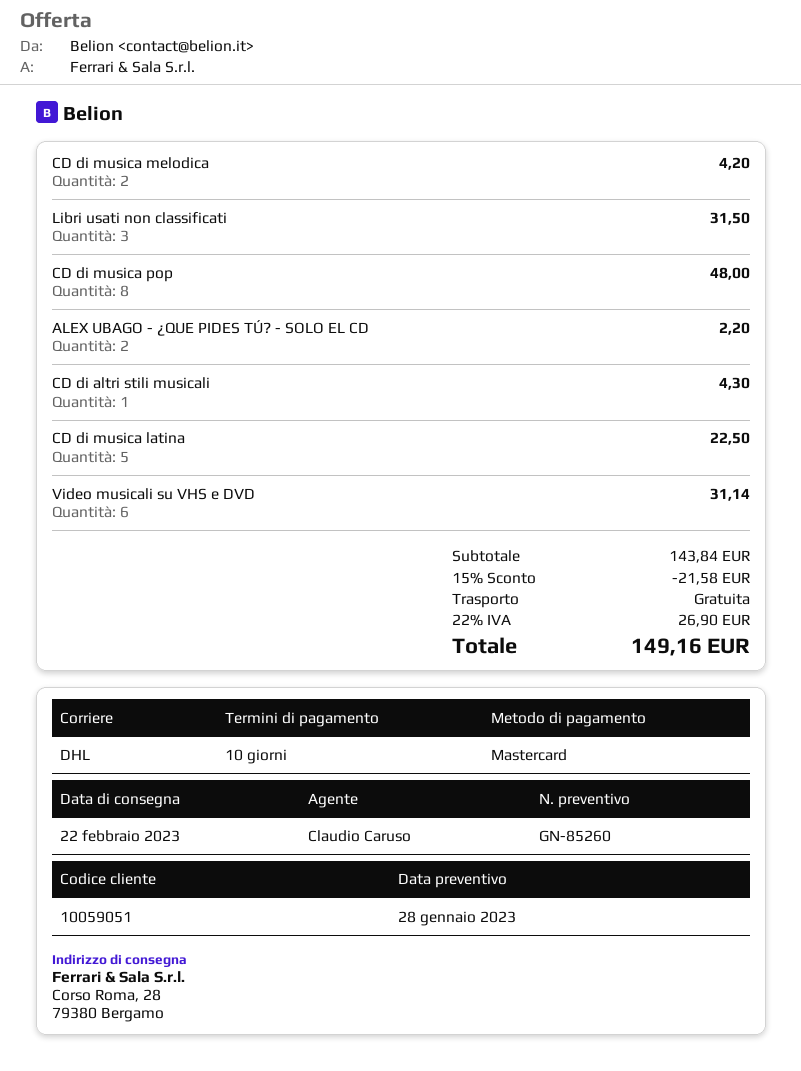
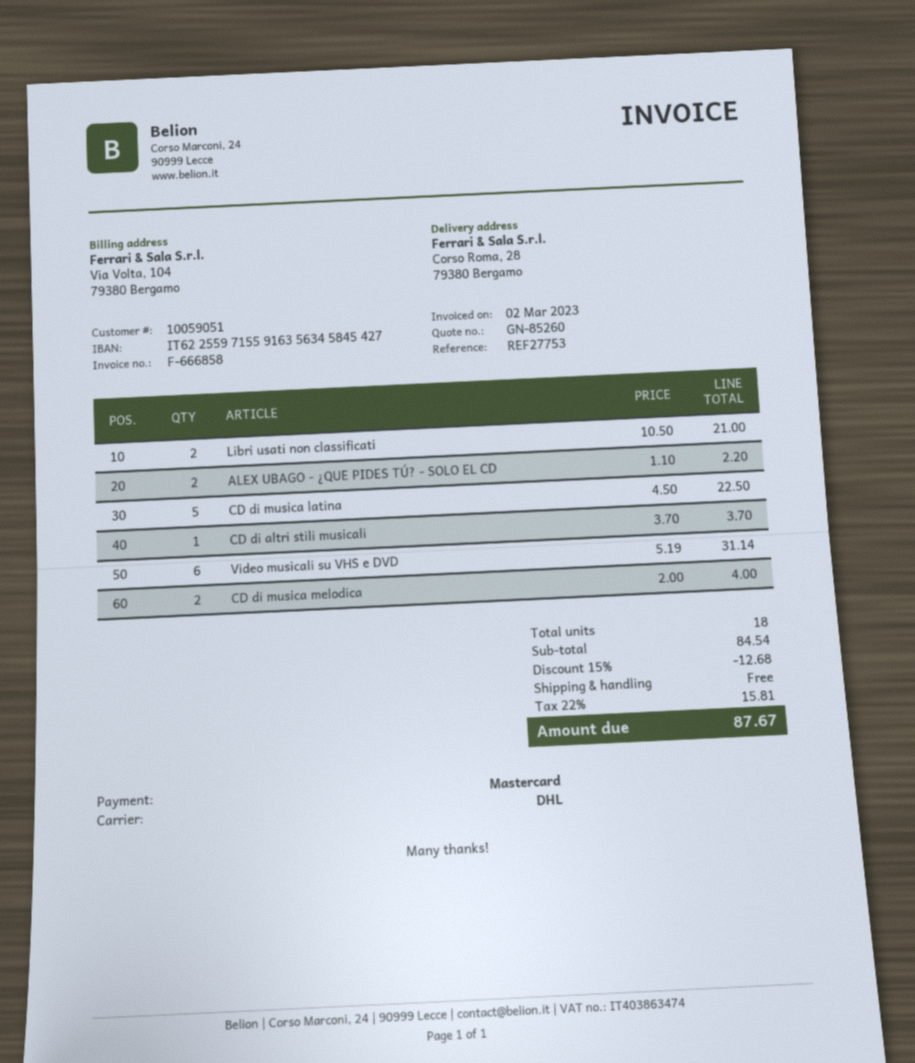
CD di musica melodica: 2 for 4.20 -> 2 for 4.00
Libri usati non classificati: 3 for 31.50 -> 2 for 21.00
CD di musica pop: 8 for 48.00 -> none
CD di altri stili musicali: 1 for 4.30 -> 1 for 3.70
subtotal: 143.84 -> 84.54
discount: 15% = 21.58 -> 15% = 12.68
tax: 22% = 26.90 -> 22% = 15.81
total: 149.16 -> 87.67

